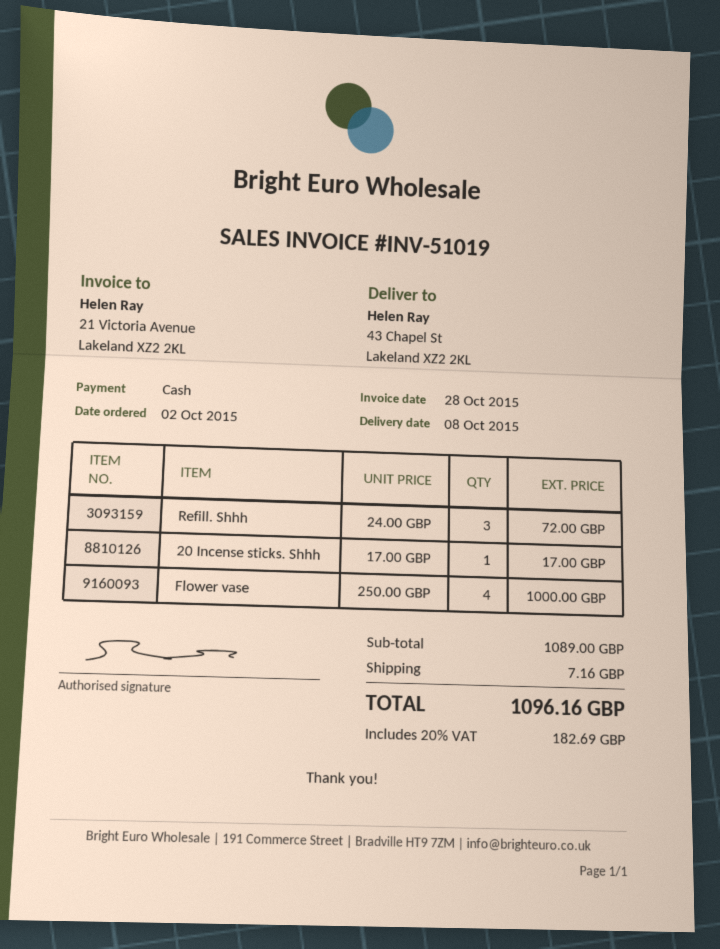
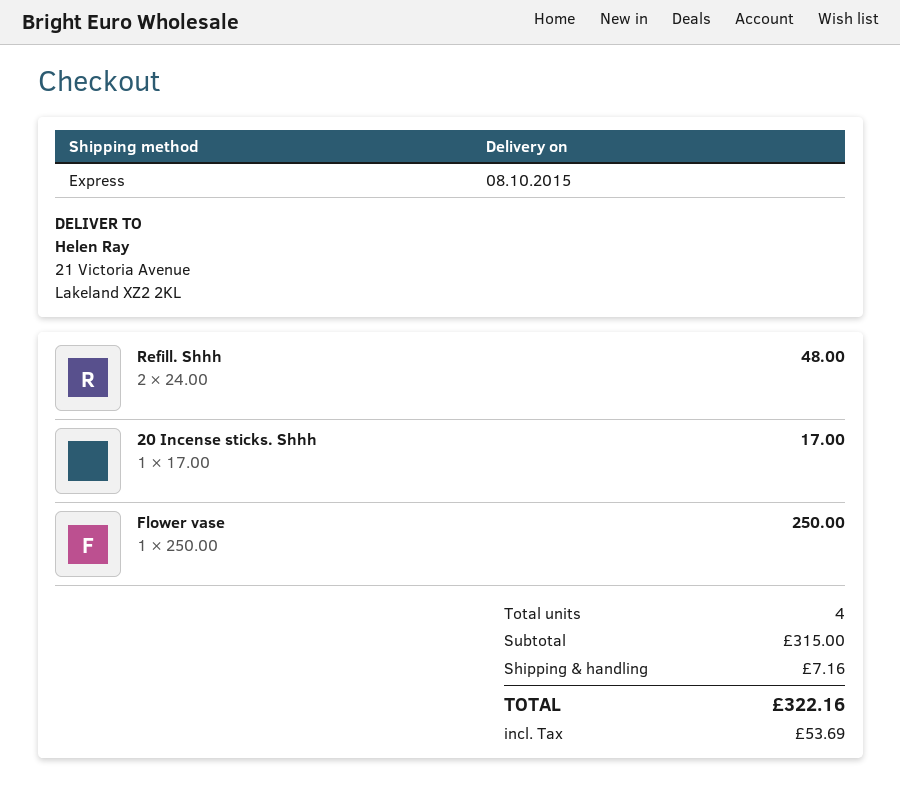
ship to: 43 Chapel St, Lakeland XZ2 2KL -> 21 Victoria Avenue, Lakeland XZ2 2KL
Refill. Shhh: 3 x 24.00 = 72.00 -> 2 x 24.00 = 48.00
Flower vase: 4 x 250.00 = 1000.00 -> 1 x 250.00 = 250.00
subtotal: 1089.00 -> 315.00
tax: 182.69 -> 53.69
total: 1096.16 -> 322.16

